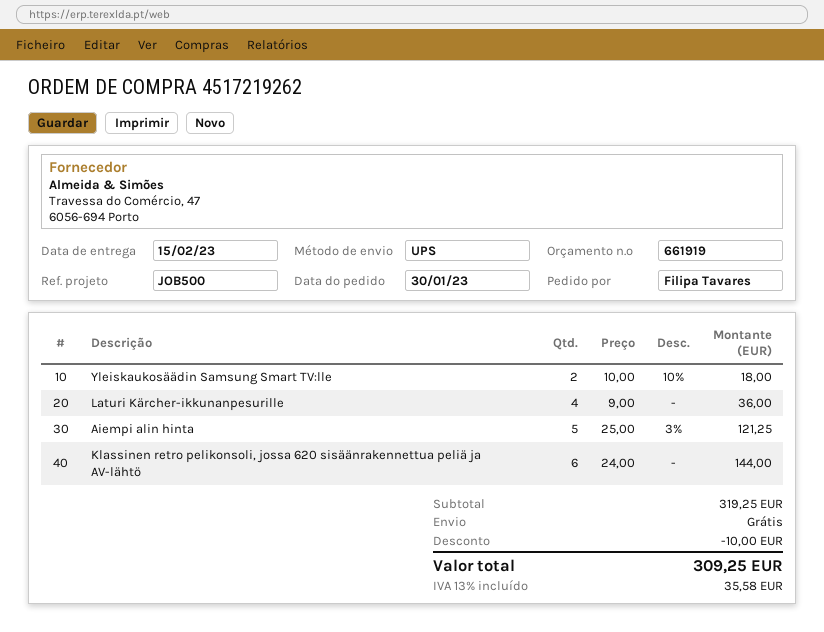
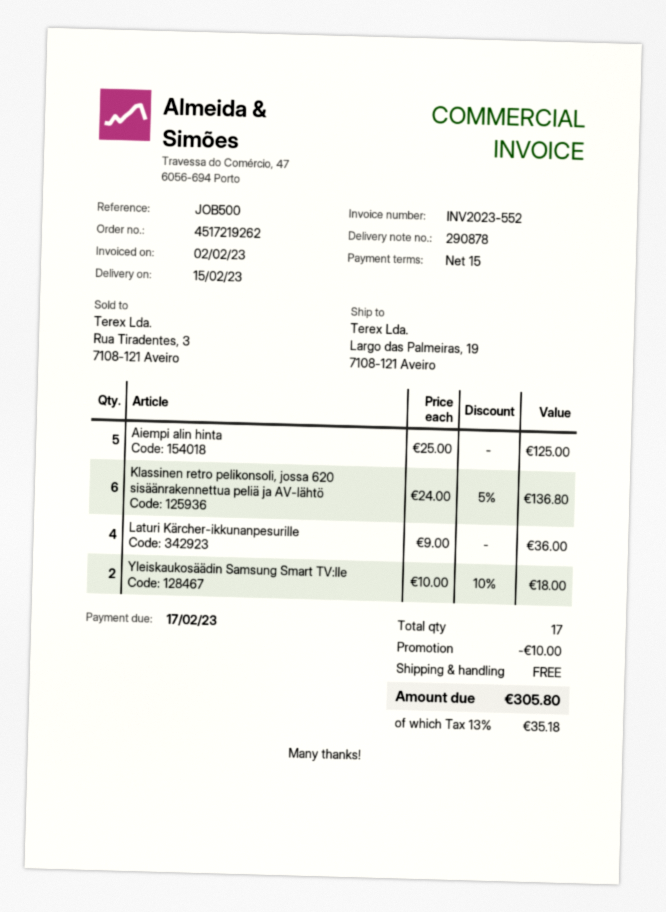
Aiempi alin hinta: 5 x 25.00 - 3% = 121.25 -> 5 x 25.00 = 125.00
Klassinen retro pelikonsoli, jossa 620 sisäänrakennettua peliä ja AV-lähtö: 6 x 24.00 = 144.00 -> 6 x 24.00 - 5% = 136.80
tax: 13% = 35.58 -> 13% = 35.18
total: 309.25 -> 305.80

